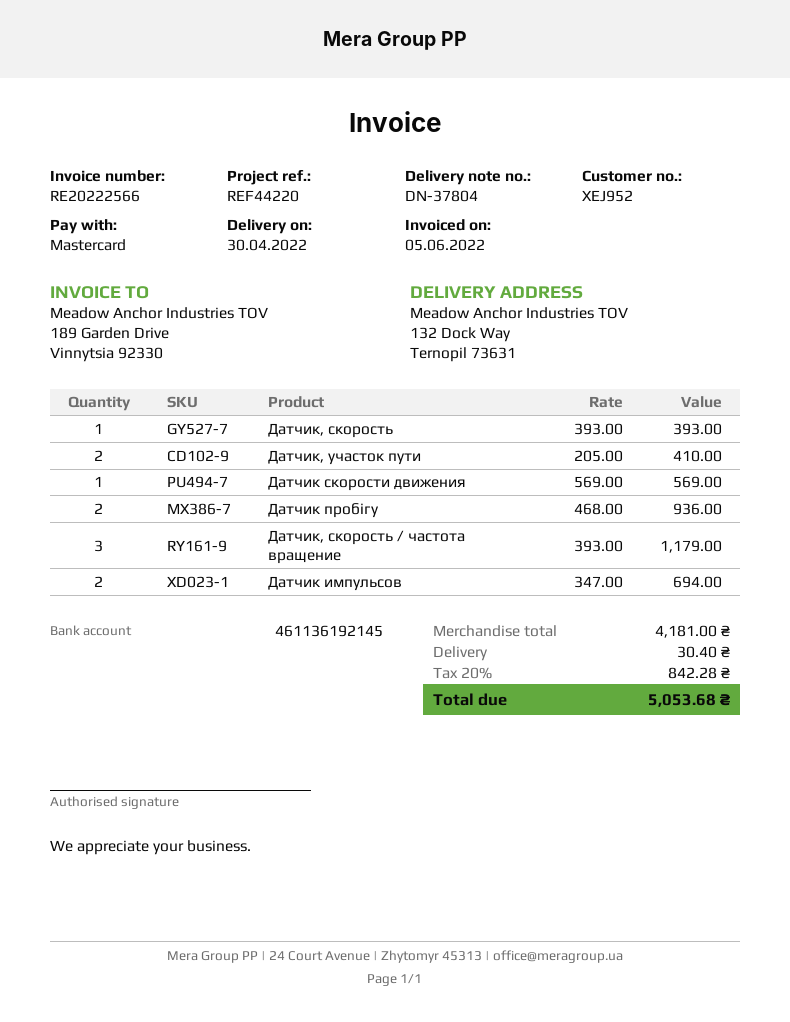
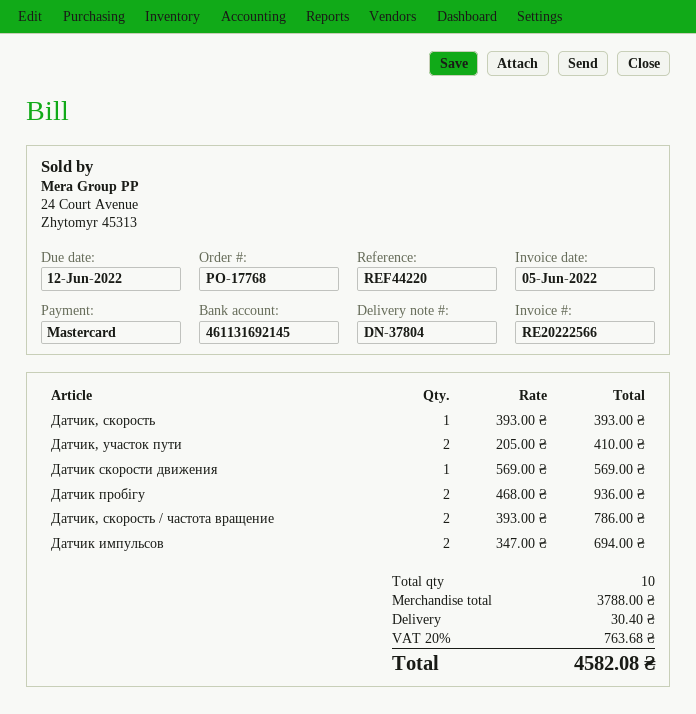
bank account: 461136192145 -> 461131692145
Датчик, скорость / частота вращение: 3 x 393.00 = 1179.00 -> 2 x 393.00 = 786.00
subtotal: 4181.00 -> 3788.00
tax: 20% = 842.28 -> 20% = 763.68
total: 5053.68 -> 4582.08

